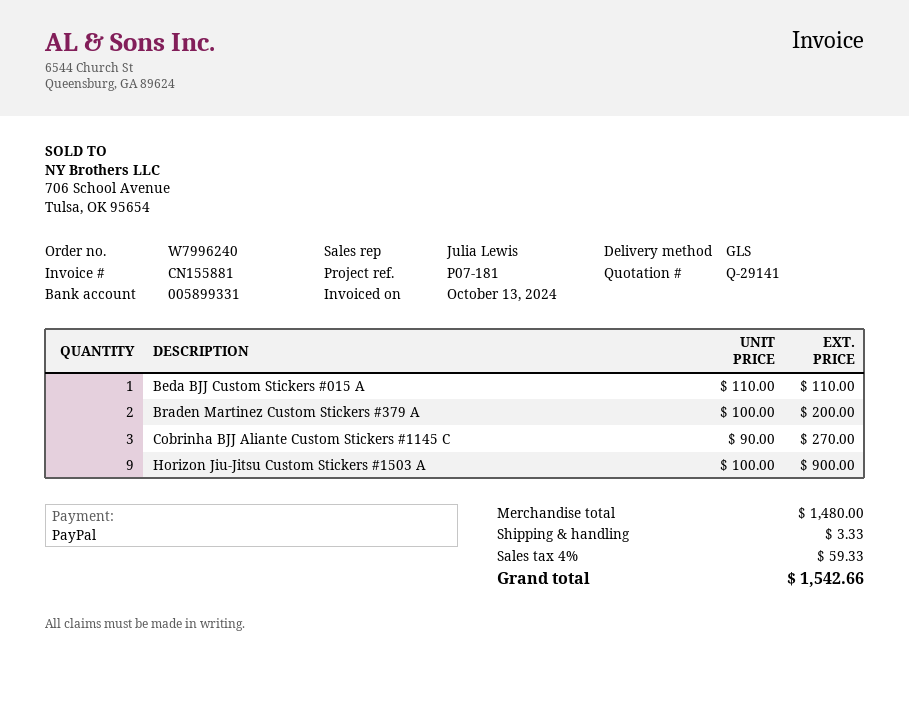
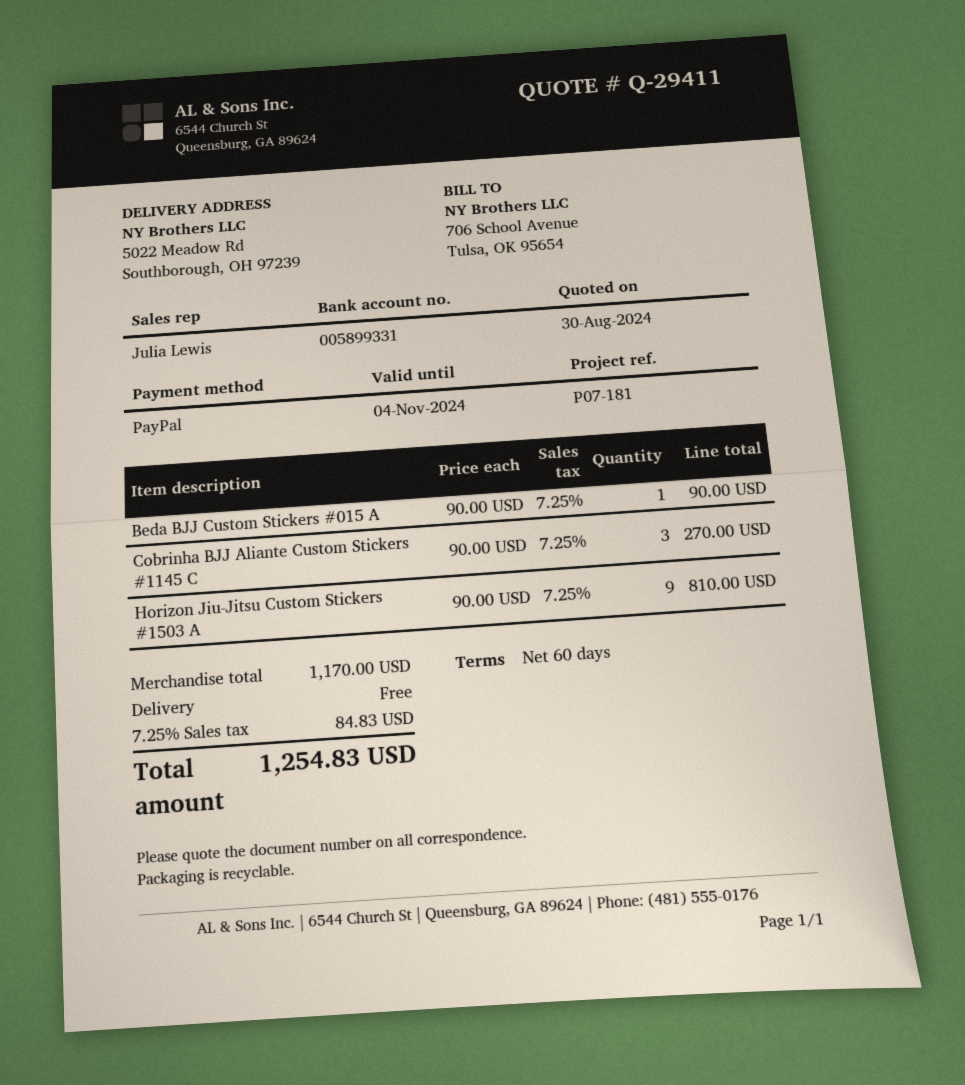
quote number: Q-29141 -> Q-29411
Beda BJJ Custom Stickers #015 A: 1 x 110.00 = 110.00 -> 1 x 90.00 = 90.00
Braden Martinez Custom Stickers #379 A: 2 x 100.00 = 200.00 -> none
Horizon Jiu-Jitsu Custom Stickers #1503 A: 9 x 100.00 = 900.00 -> 9 x 90.00 = 810.00
subtotal: 1480.00 -> 1170.00
shipping: 3.33 -> 0.00
tax: 4% = 59.33 -> 7.25% = 84.83
total: 1542.66 -> 1254.83

